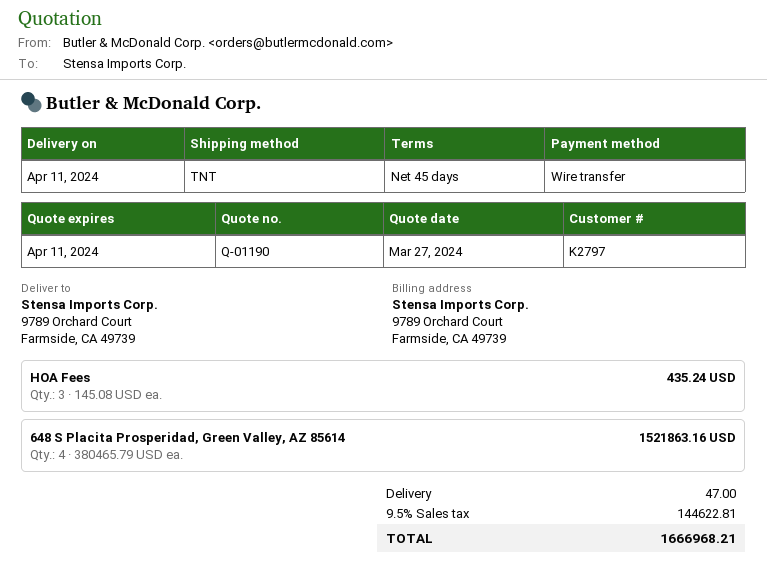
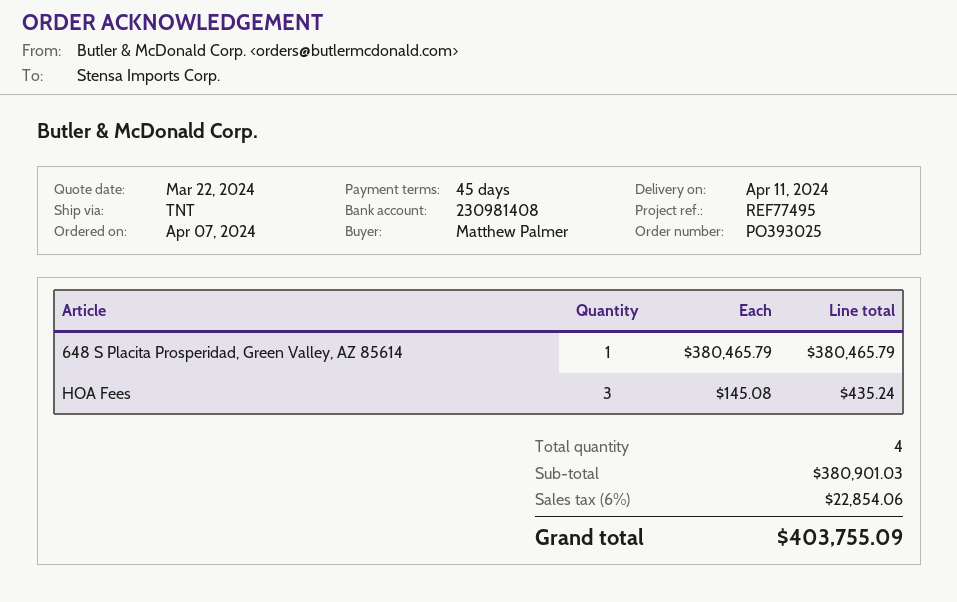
quote date: 2024-03-27 -> 2024-03-22
648 S Placita Prosperidad, Green Valley, AZ 85614: 4 x 380465.79 = 1521863.16 -> 1 x 380465.79 = 380465.79
shipping: 47.00 -> none
tax: 9.5% = 144622.81 -> 6% = 22854.06
total: 1666968.21 -> 403755.09

